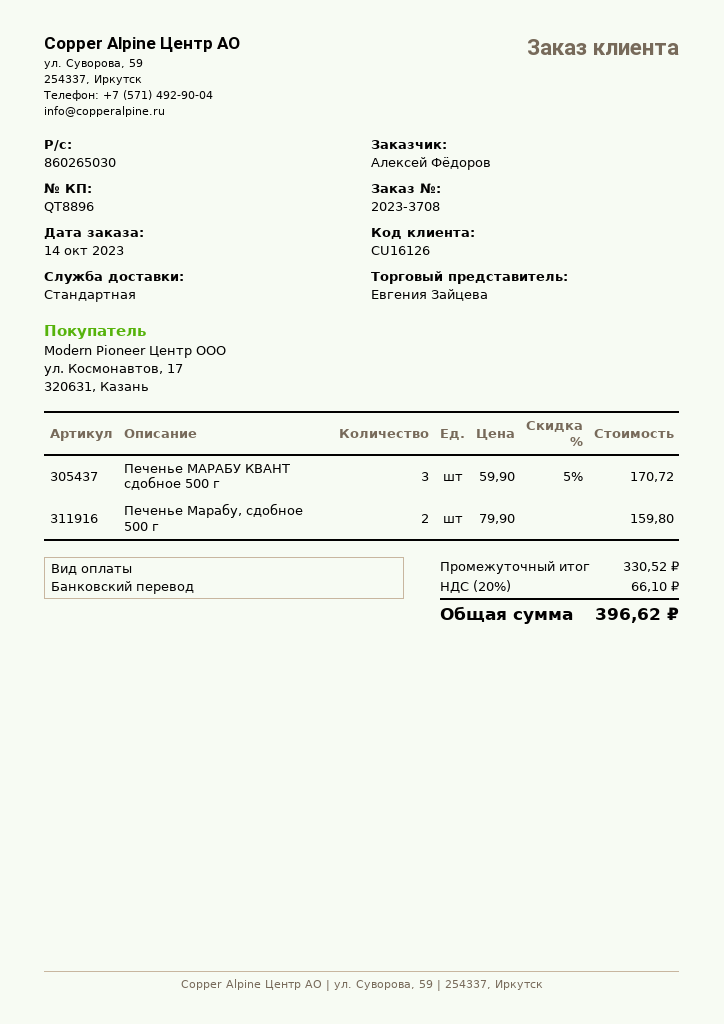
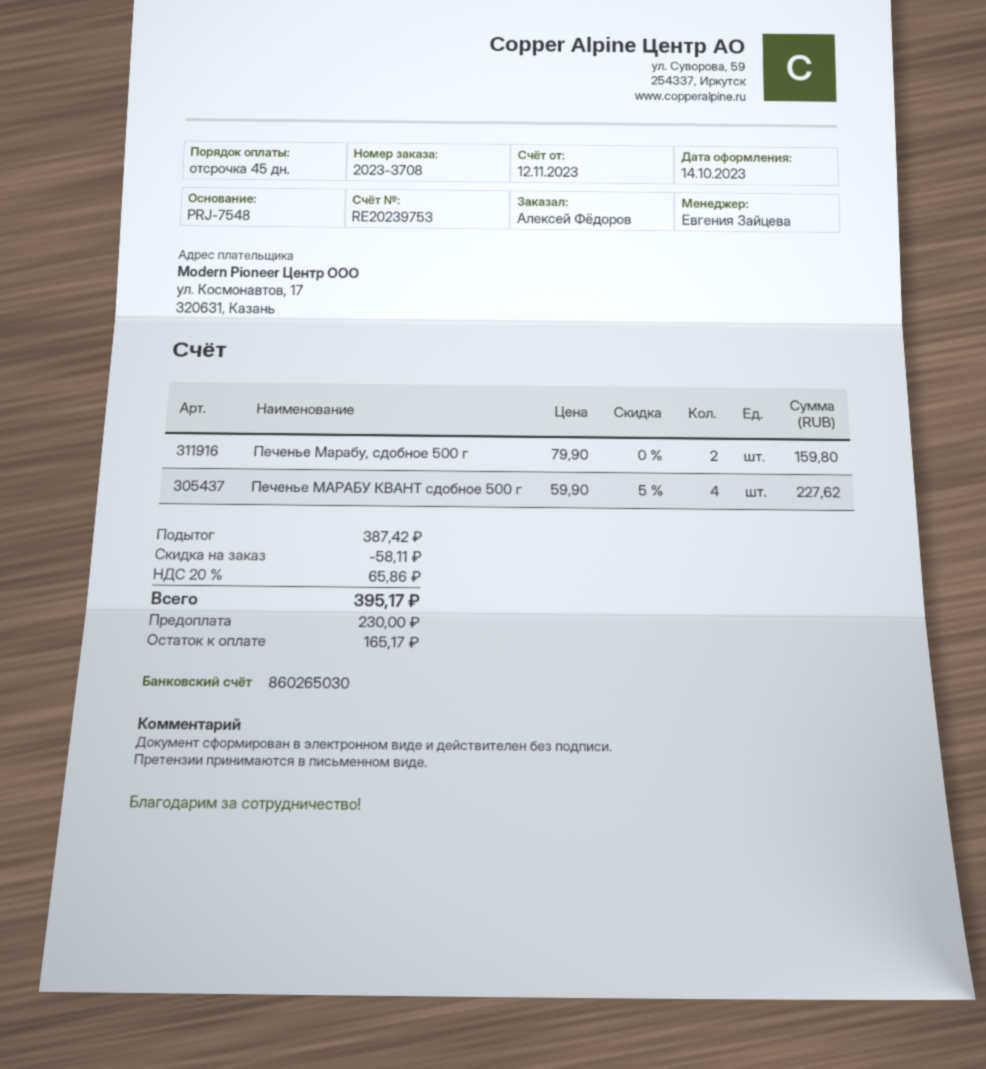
Печенье МАРАБУ КВАНТ сдобное 500 г: 3 x 59.90 - 5% = 170.72 -> 4 x 59.90 - 5% = 227.62
subtotal: 330.52 -> 387.42
discount: none -> 58.11
tax: 20% = 66.10 -> 20% = 65.86
total: 396.62 -> 395.17

